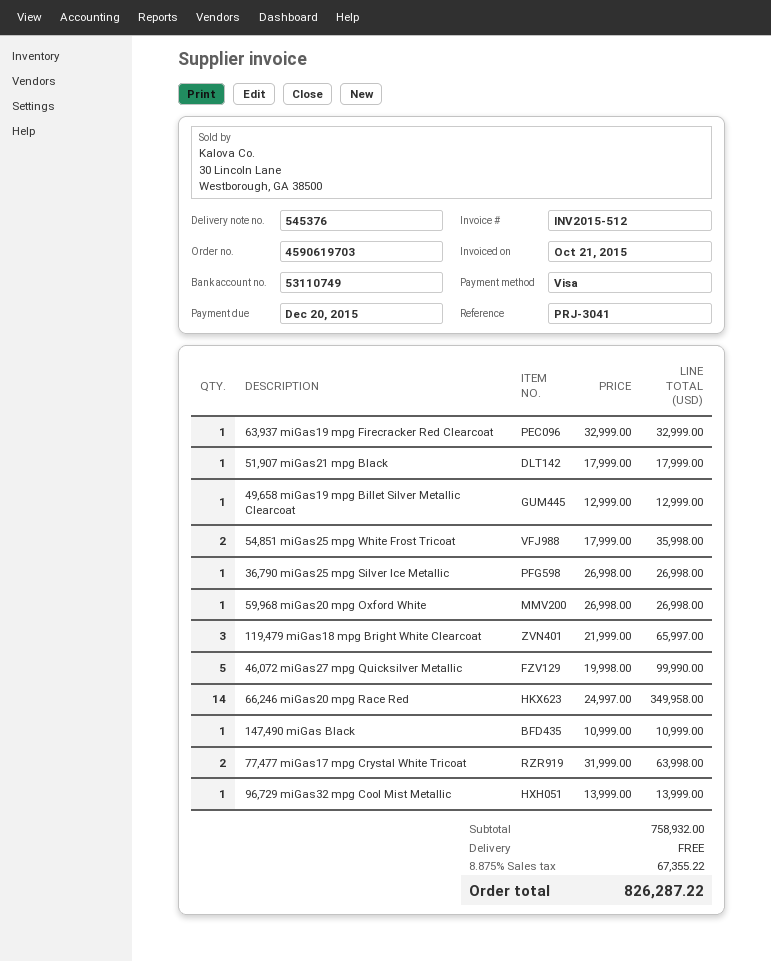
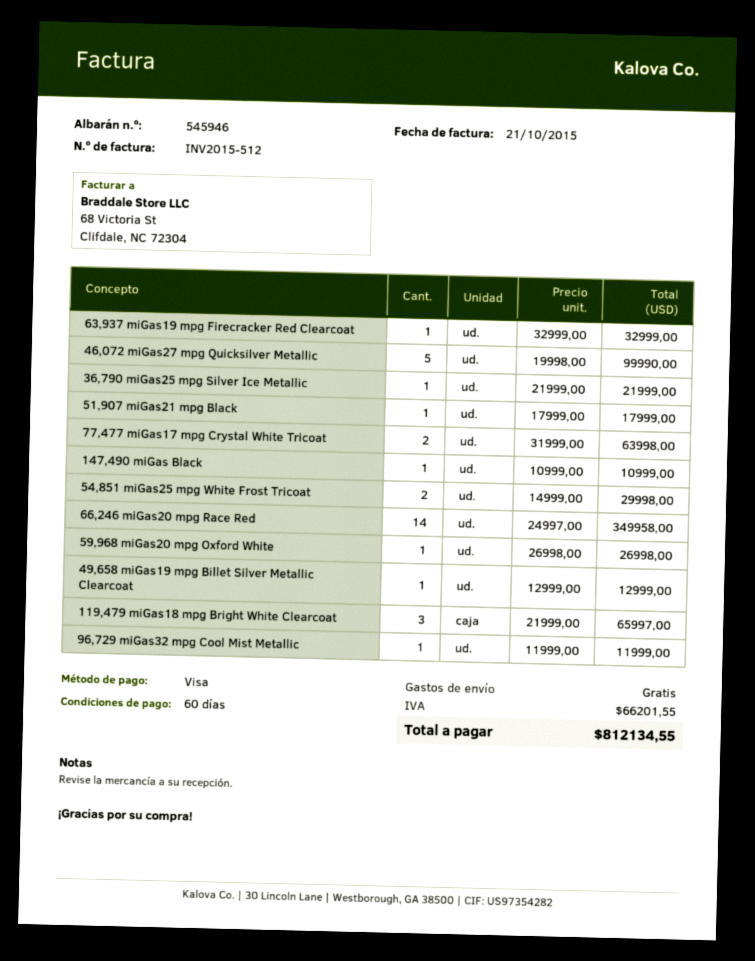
delivery note number: 545376 -> 545946
54,851 miGas25 mpg White Frost Tricoat: 2 x 17999.00 = 35998.00 -> 2 x 14999.00 = 29998.00
36,790 miGas25 mpg Silver Ice Metallic: 1 x 26998.00 = 26998.00 -> 1 x 21999.00 = 21999.00
96,729 miGas32 mpg Cool Mist Metallic: 1 x 13999.00 = 13999.00 -> 1 x 11999.00 = 11999.00
tax: 67355.22 -> 66201.55
total: 826287.22 -> 812134.55

